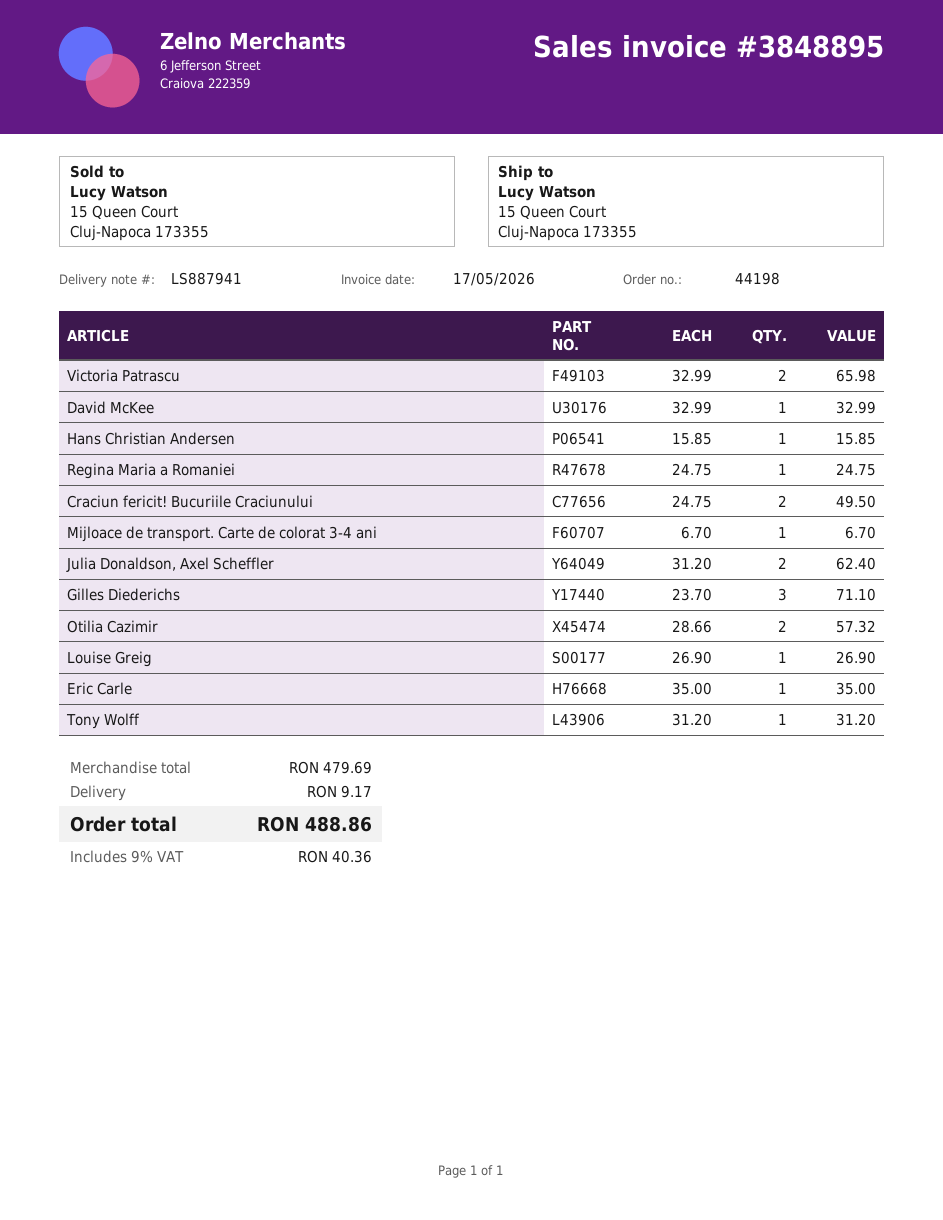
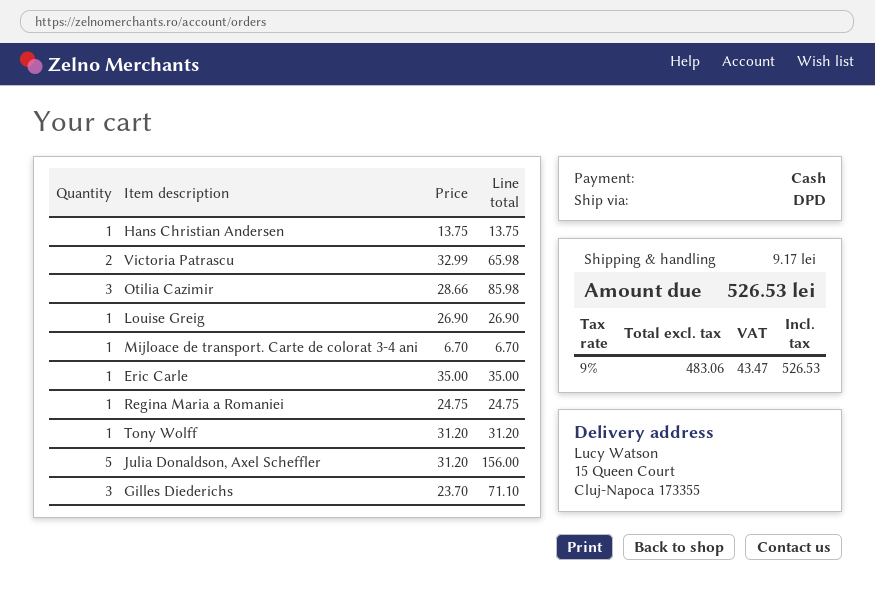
David McKee: 1 x 32.99 = 32.99 -> none
Hans Christian Andersen: 1 x 15.85 = 15.85 -> 1 x 13.75 = 13.75
Craciun fericit! Bucuriile Craciunului: 2 x 24.75 = 49.50 -> none
Julia Donaldson, Axel Scheffler: 2 x 31.20 = 62.40 -> 5 x 31.20 = 156.00
Otilia Cazimir: 2 x 28.66 = 57.32 -> 3 x 28.66 = 85.98
tax: 9% = 40.36 -> 9% = 43.47
total: 488.86 -> 526.53

